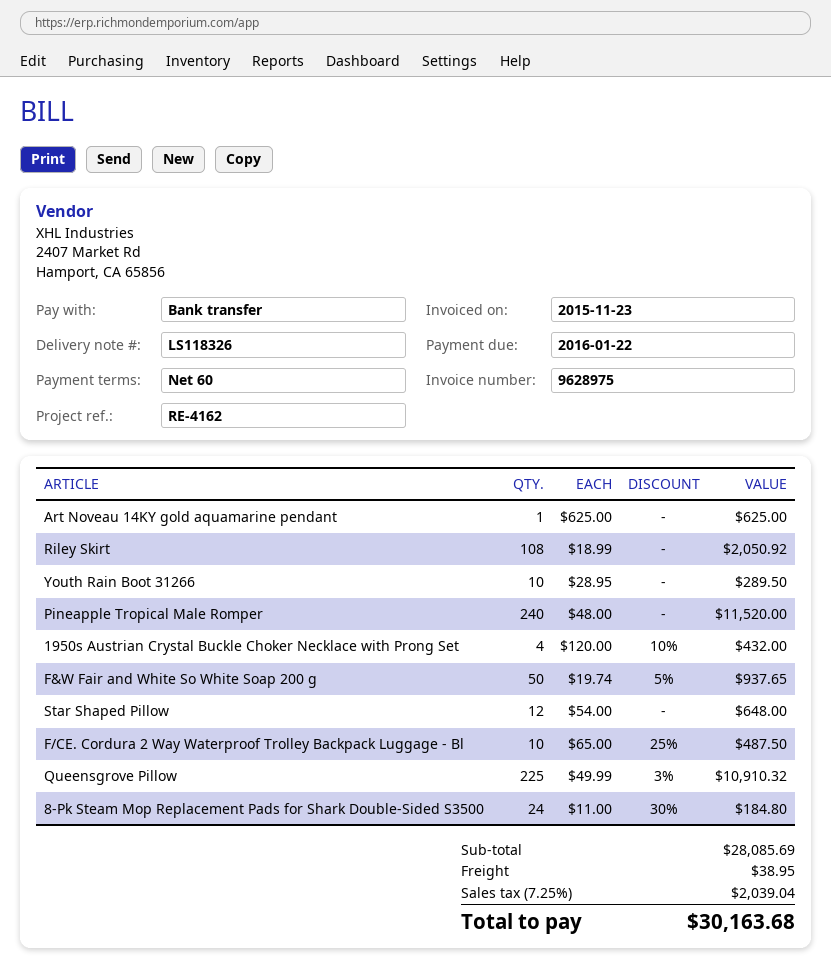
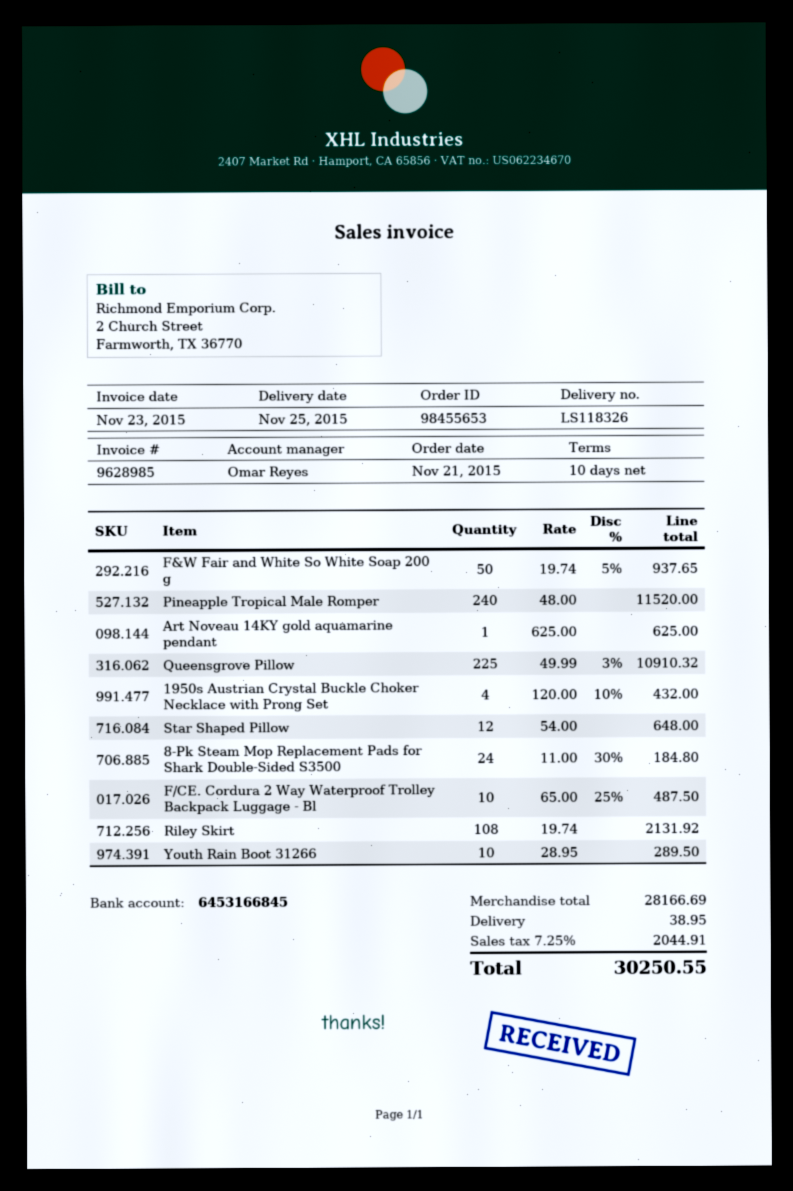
invoice number: 9628975 -> 9628985
payment terms: 60 days -> 10 days
Riley Skirt: 108 x 18.99 = 2050.92 -> 108 x 19.74 = 2131.92
subtotal: 28085.69 -> 28166.69
tax: 7.25% = 2039.04 -> 7.25% = 2044.91
total: 30163.68 -> 30250.55

